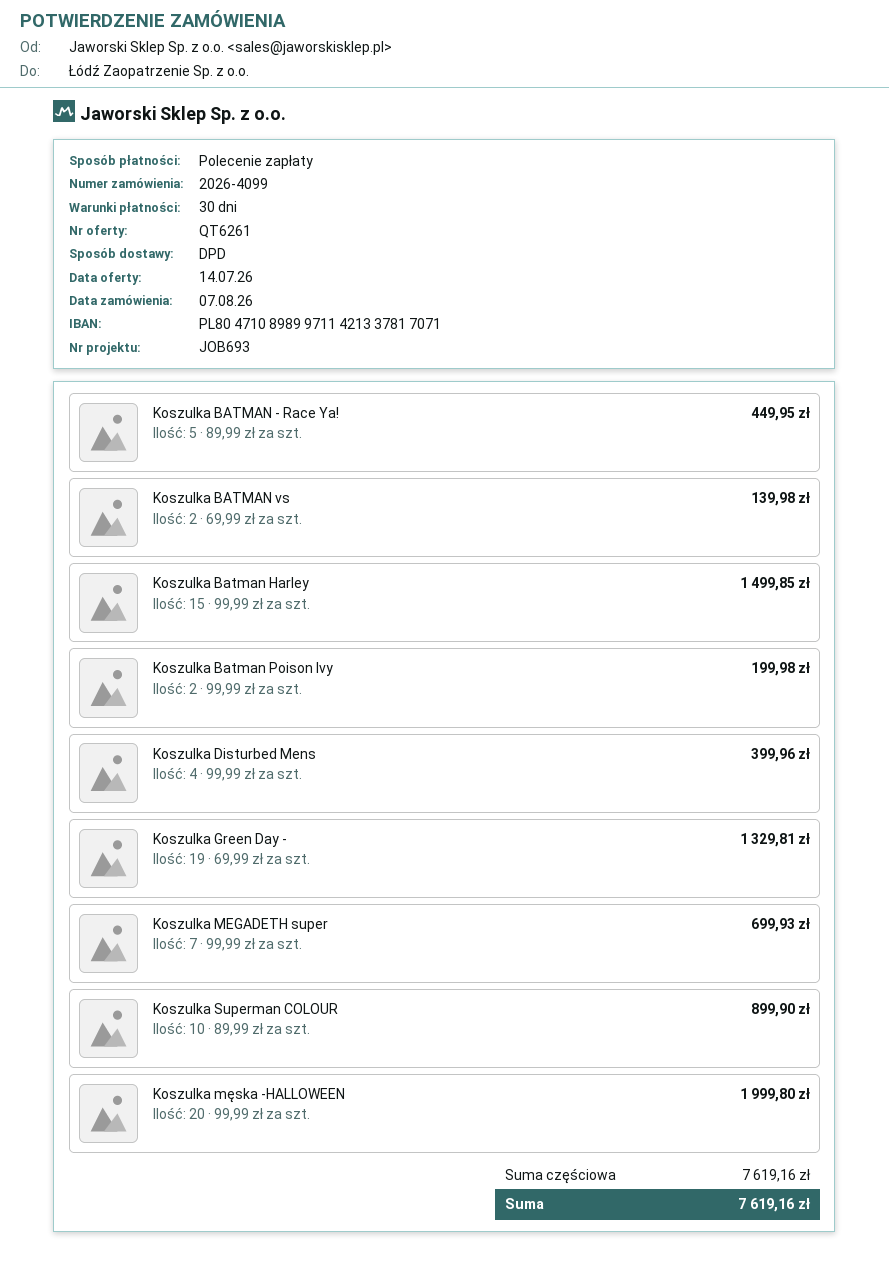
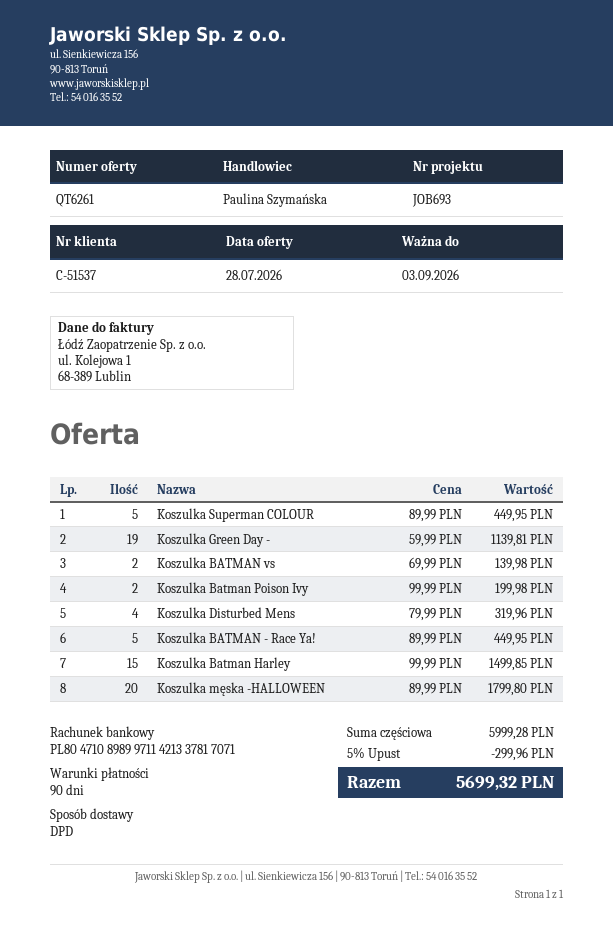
quote date: 2026-07-14 -> 2026-07-28
payment terms: 30 days -> 90 days
Koszulka Disturbed Mens: 4 x 99.99 = 399.96 -> 4 x 79.99 = 319.96
Koszulka Green Day -: 19 x 69.99 = 1329.81 -> 19 x 59.99 = 1139.81
Koszulka MEGADETH super: 7 x 99.99 = 699.93 -> none
Koszulka Superman COLOUR: 10 x 89.99 = 899.90 -> 5 x 89.99 = 449.95
Koszulka męska -HALLOWEEN: 20 x 99.99 = 1999.80 -> 20 x 89.99 = 1799.80
subtotal: 7619.16 -> 5999.28
discount: none -> 5% = 299.96
total: 7619.16 -> 5699.32

